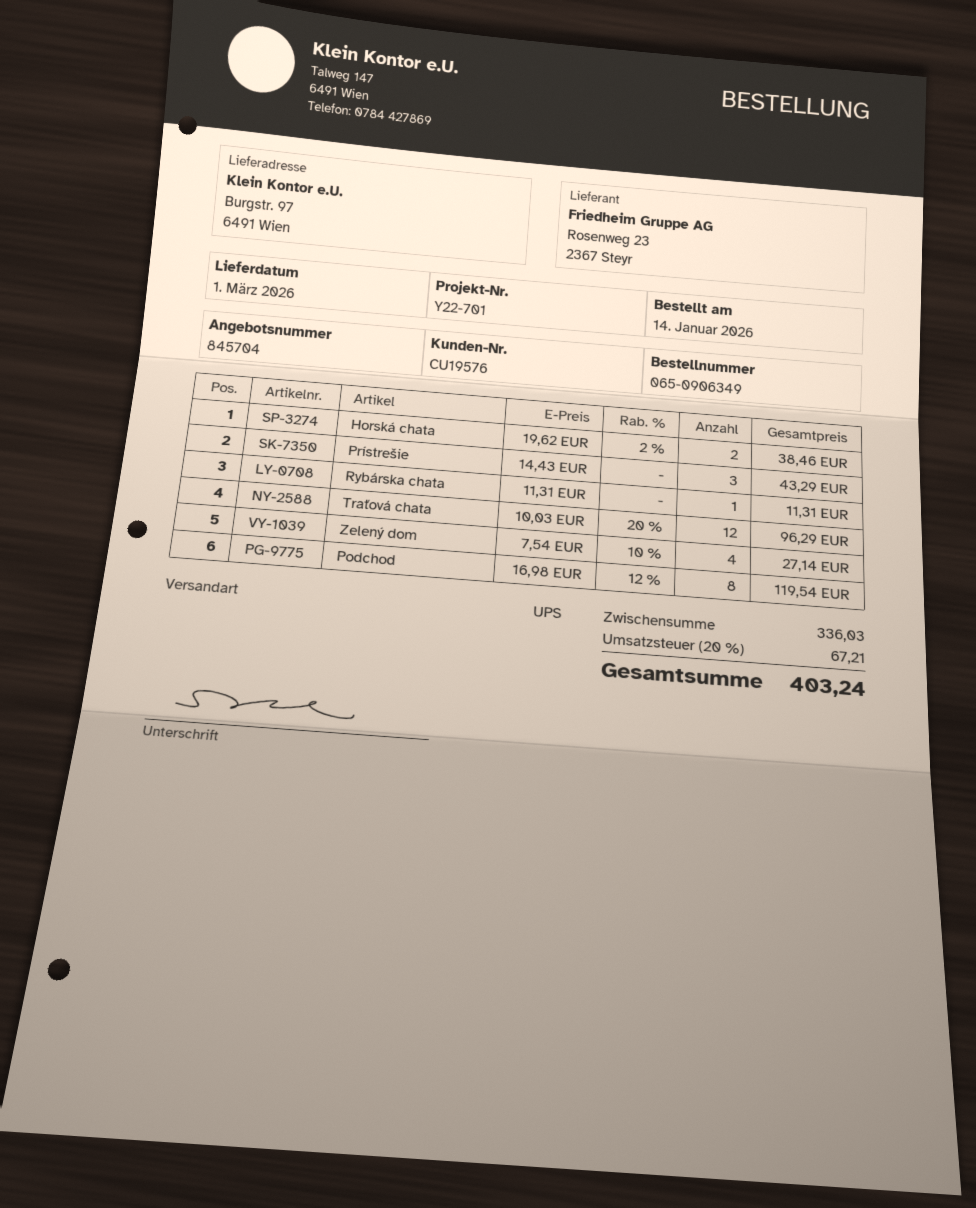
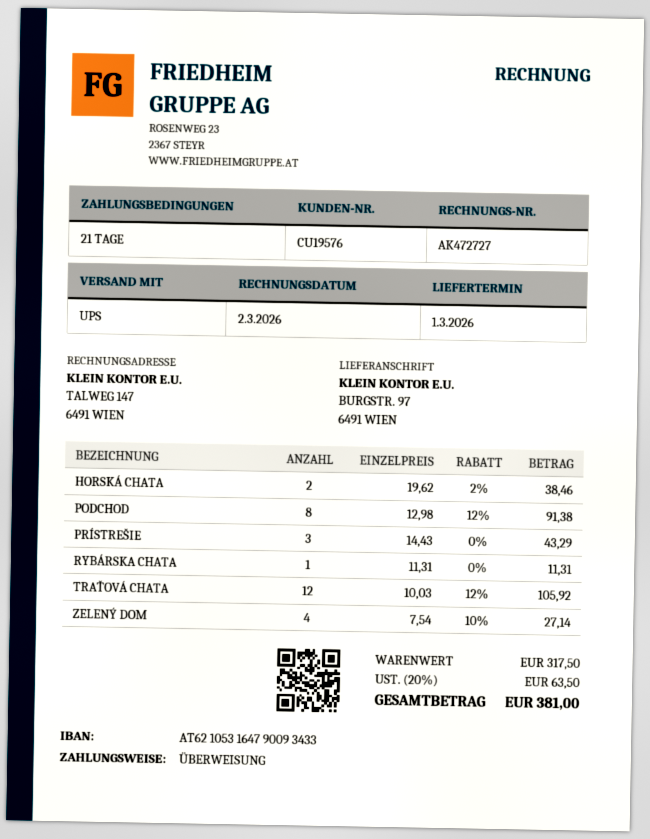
Traťová chata: 12 x 10.03 - 20% = 96.29 -> 12 x 10.03 - 12% = 105.92
Podchod: 8 x 16.98 - 12% = 119.54 -> 8 x 12.98 - 12% = 91.38
subtotal: 336.03 -> 317.50
tax: 20% = 67.21 -> 20% = 63.50
total: 403.24 -> 381.00

